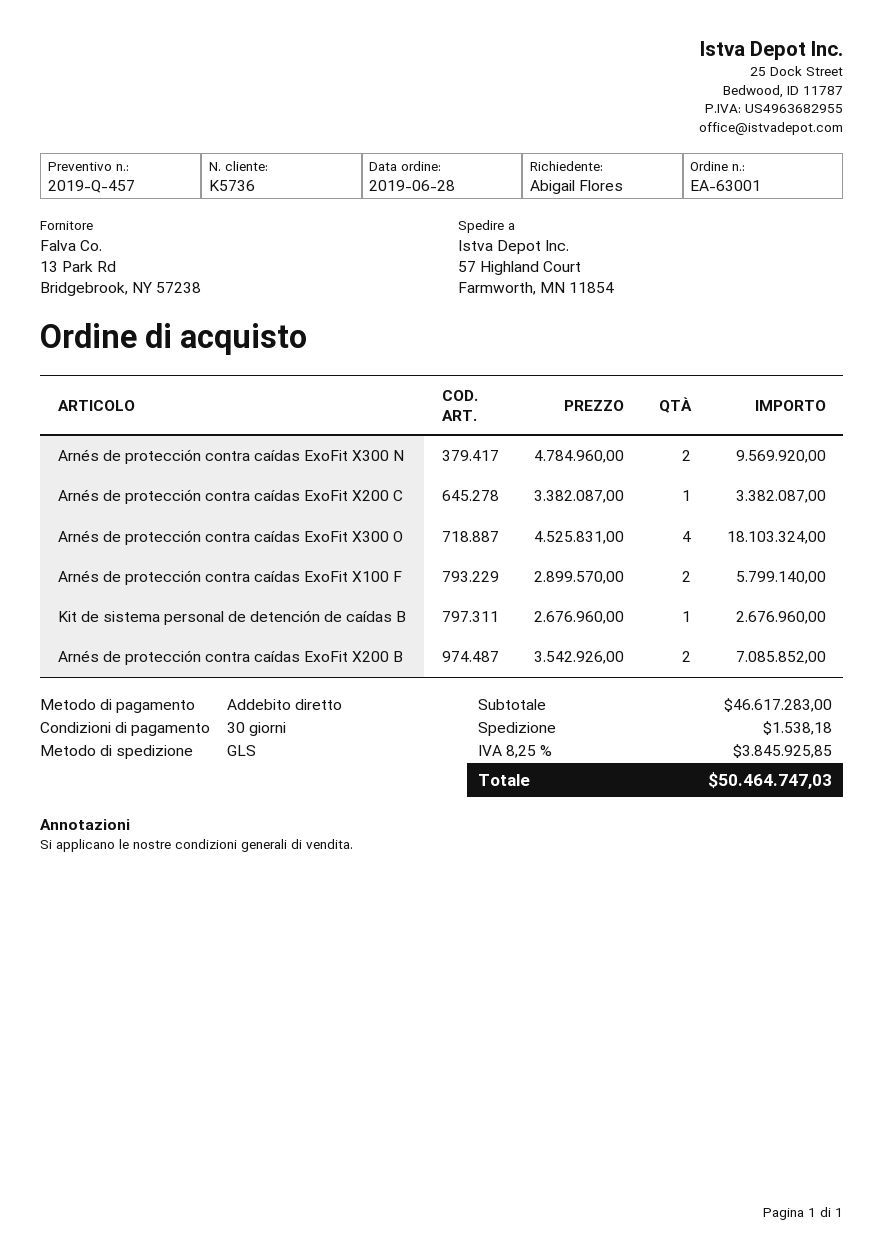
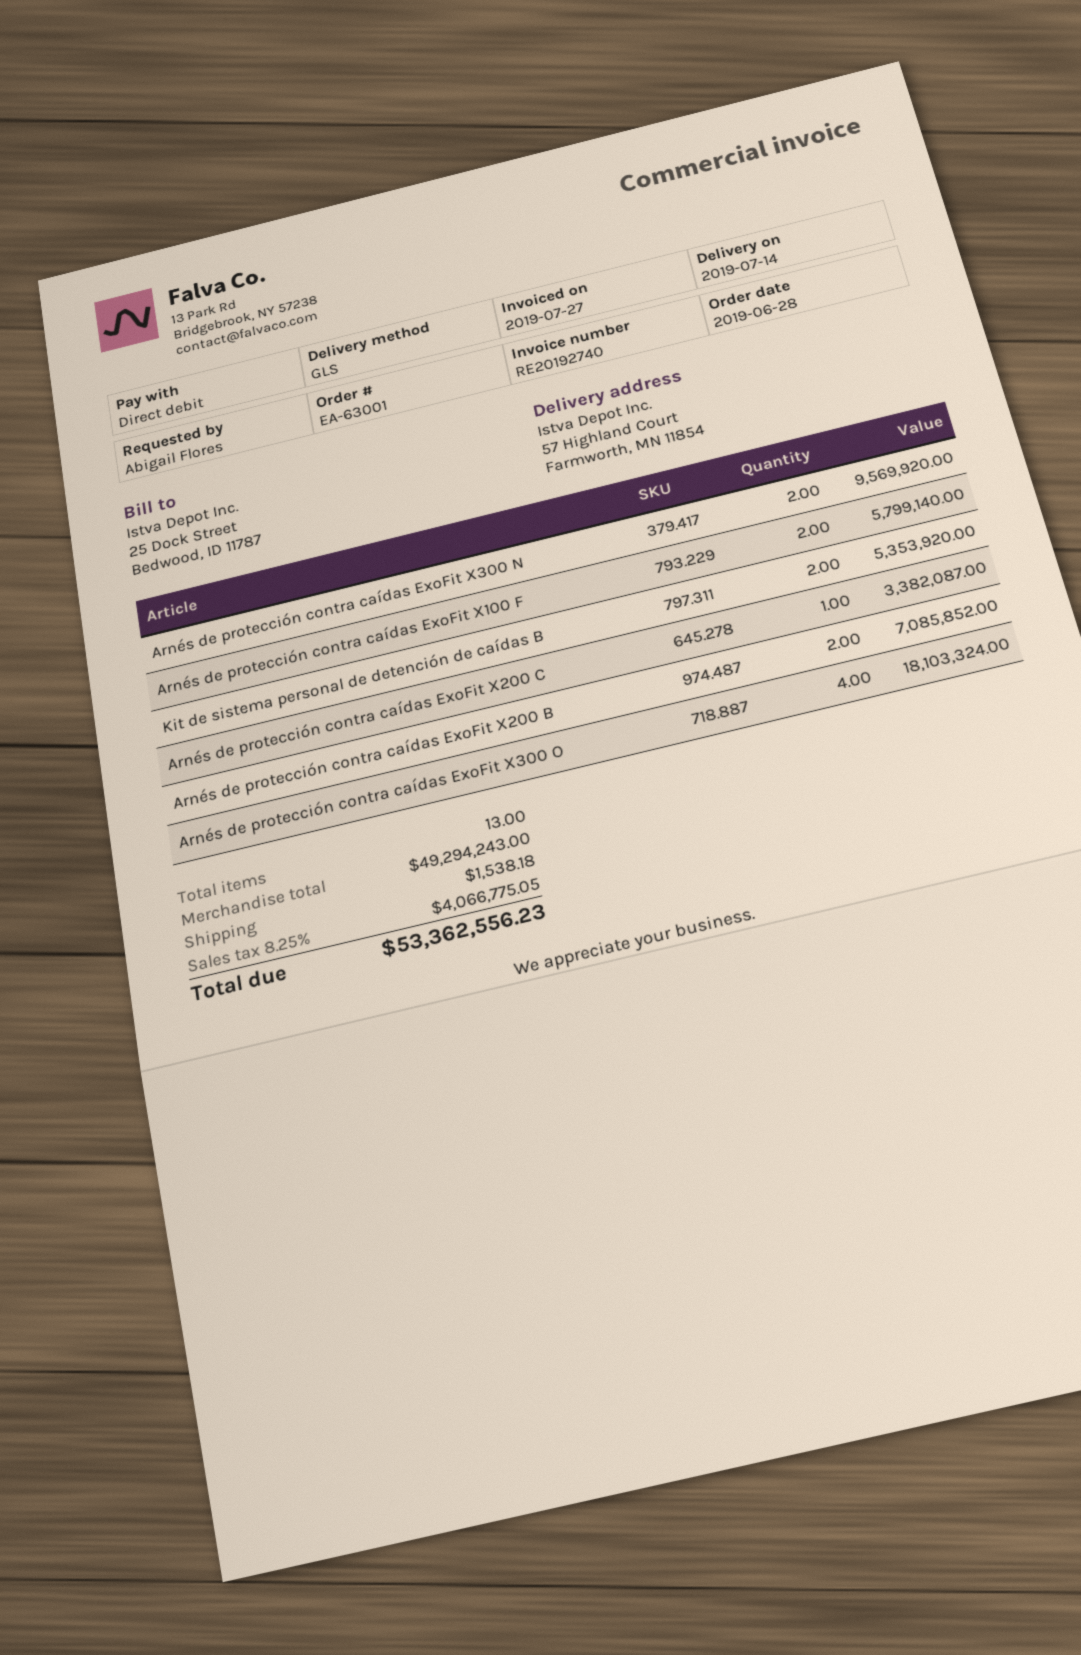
Kit de sistema personal de detención de caídas B: 1 for 2676960.00 -> 2 for 5353920.00
subtotal: 46617283.00 -> 49294243.00
tax: 8.25% = 3845925.85 -> 8.25% = 4066775.05
total: 50464747.03 -> 53362556.23

